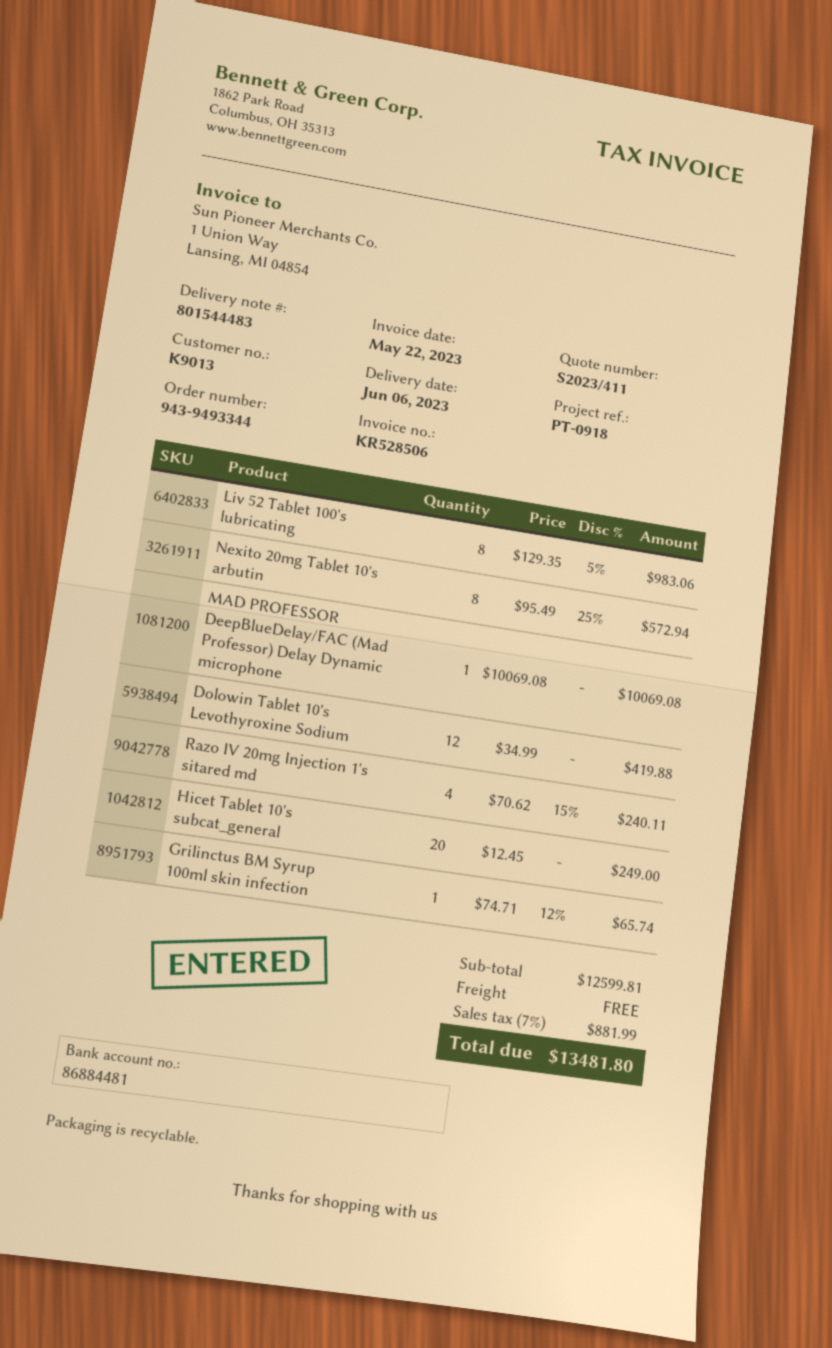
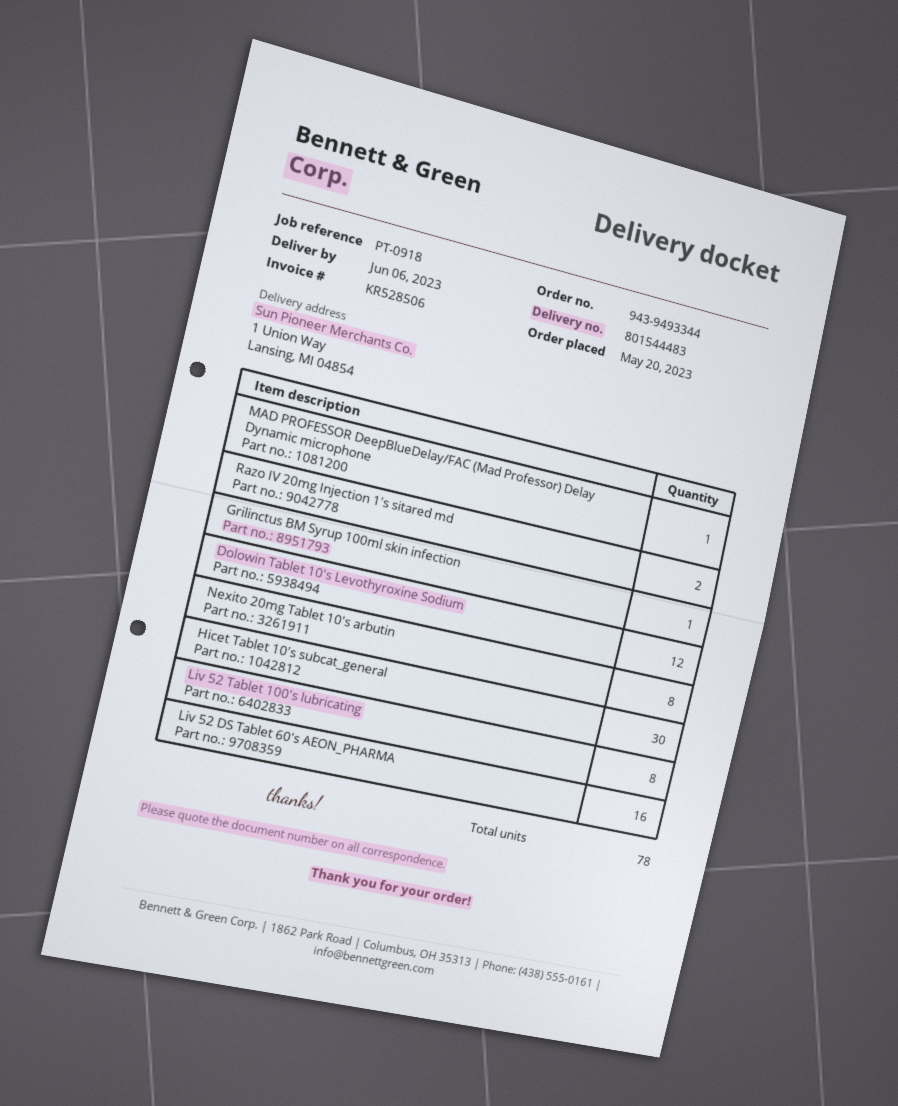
Razo IV 20mg Injection 1's sitared md: 4 -> 2
Hicet Tablet 10's subcat_general: 20 -> 30
Liv 52 DS Tablet 60's AEON_PHARMA: none -> 16

